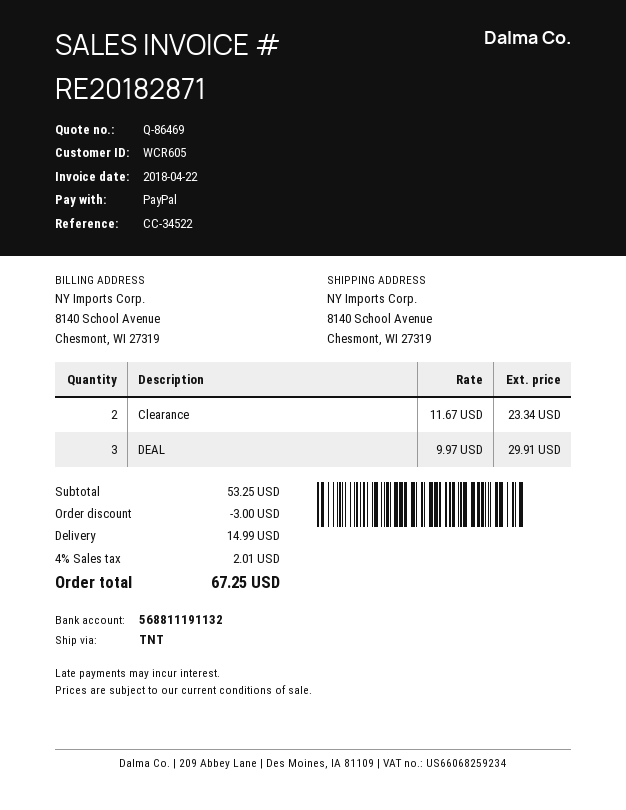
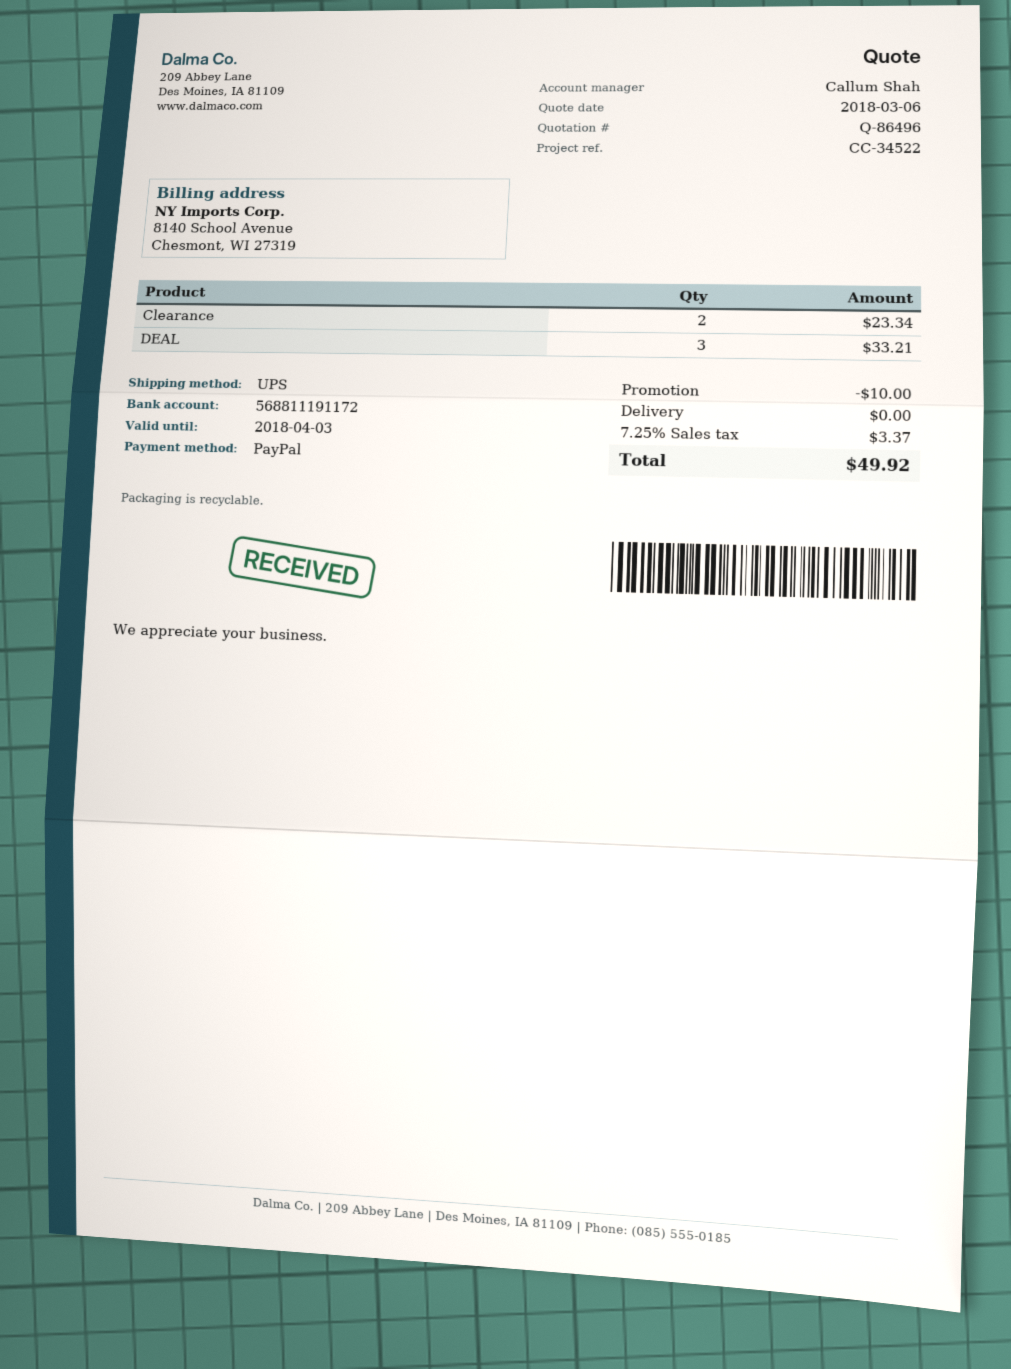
quote number: Q-86469 -> Q-86496
bank account: 568811191132 -> 568811191172
shipping method: TNT -> UPS
DEAL: 3 for 29.91 -> 3 for 33.21
discount: 3.00 -> 10.00
shipping: 14.99 -> 0.00
tax: 4% = 2.01 -> 7.25% = 3.37
total: 67.25 -> 49.92

